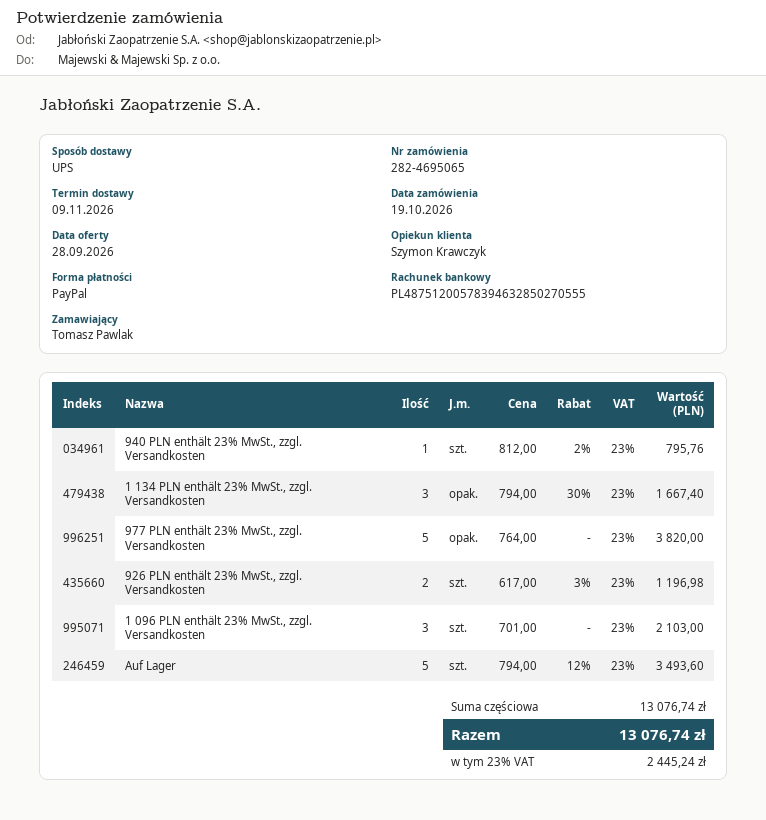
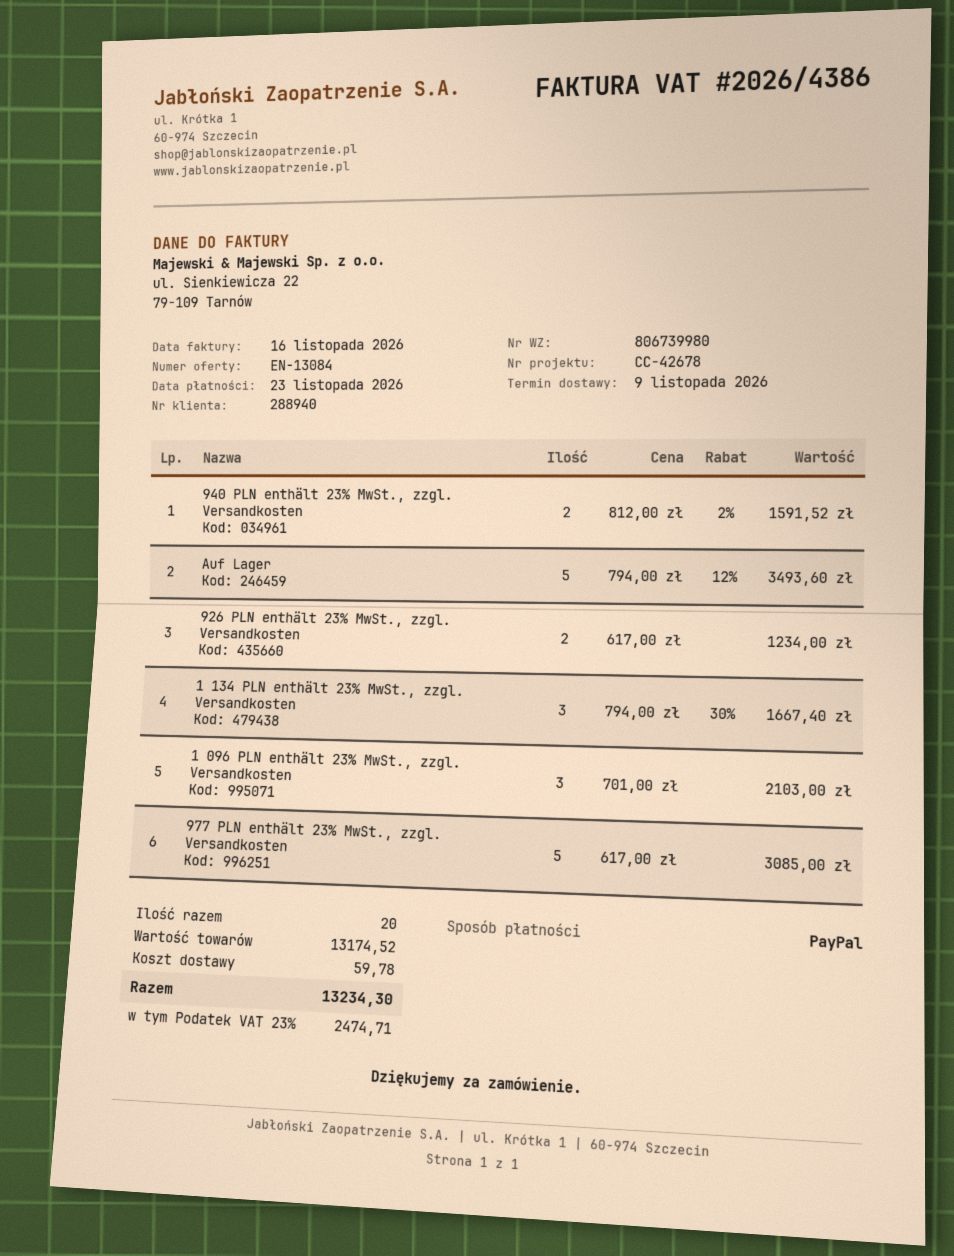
940 PLN enthält 23% MwSt., zzgl. Versandkosten: 1 x 812.00 - 2% = 795.76 -> 2 x 812.00 - 2% = 1591.52
977 PLN enthält 23% MwSt., zzgl. Versandkosten: 5 x 764.00 = 3820.00 -> 5 x 617.00 = 3085.00
926 PLN enthält 23% MwSt., zzgl. Versandkosten: 2 x 617.00 - 3% = 1196.98 -> 2 x 617.00 = 1234.00
subtotal: 13076.74 -> 13174.52
shipping: none -> 59.78
tax: 23% = 2445.24 -> 23% = 2474.71
total: 13076.74 -> 13234.30

